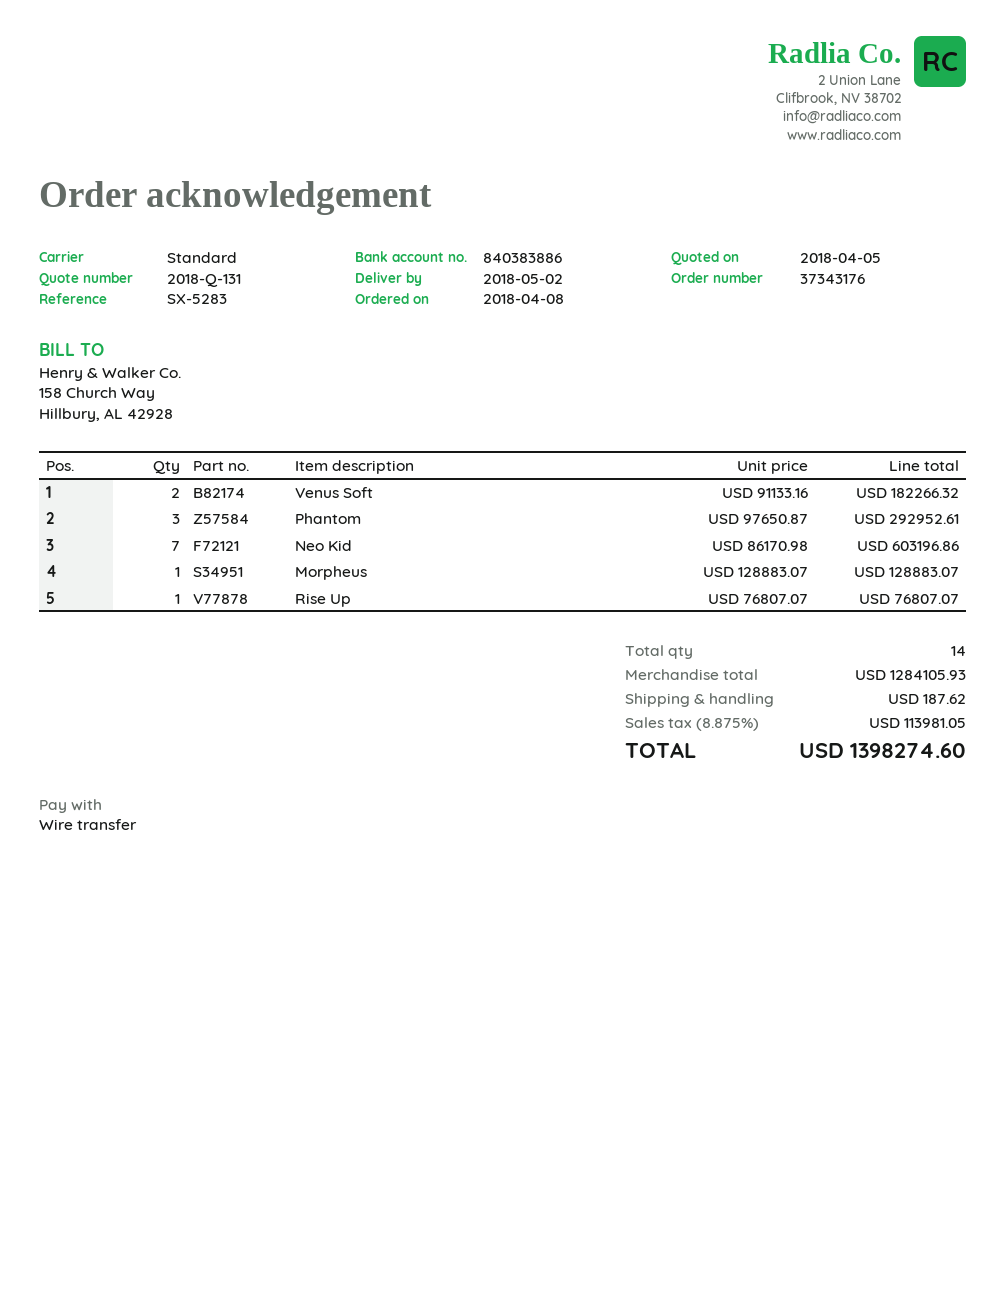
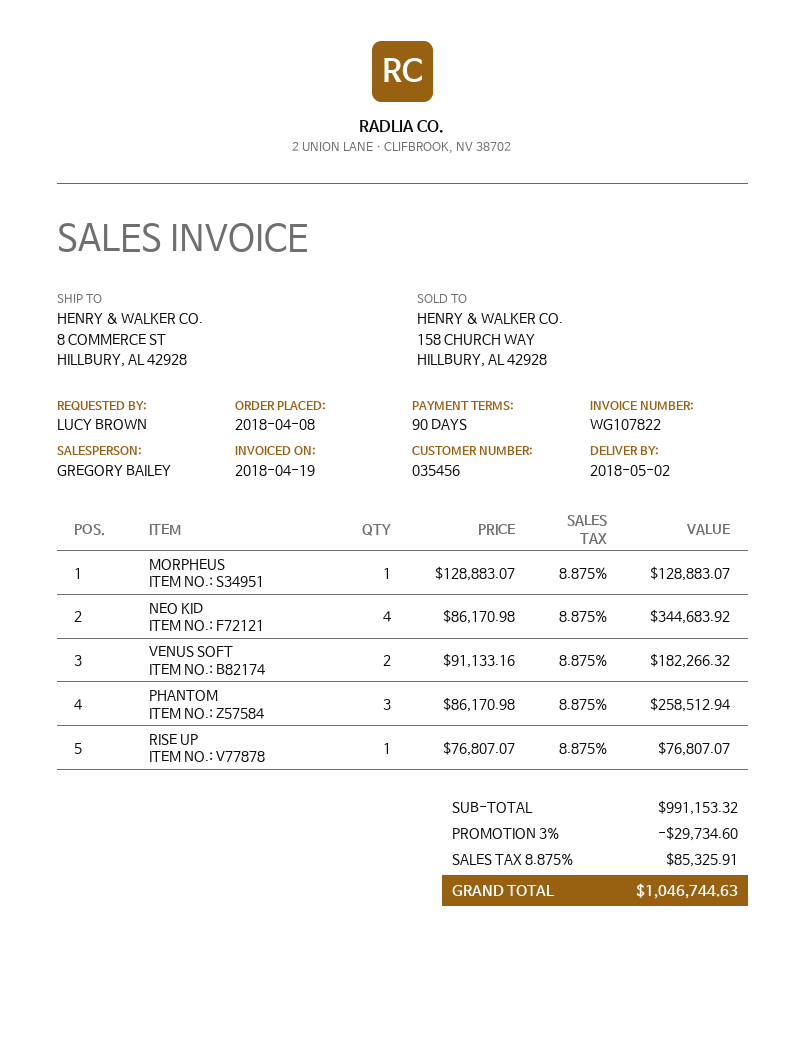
Phantom: 3 x 97650.87 = 292952.61 -> 3 x 86170.98 = 258512.94
Neo Kid: 7 x 86170.98 = 603196.86 -> 4 x 86170.98 = 344683.92
subtotal: 1284105.93 -> 991153.32
discount: none -> 3% = 29734.60
shipping: 187.62 -> none
tax: 8.875% = 113981.05 -> 8.875% = 85325.91
total: 1398274.60 -> 1046744.63

